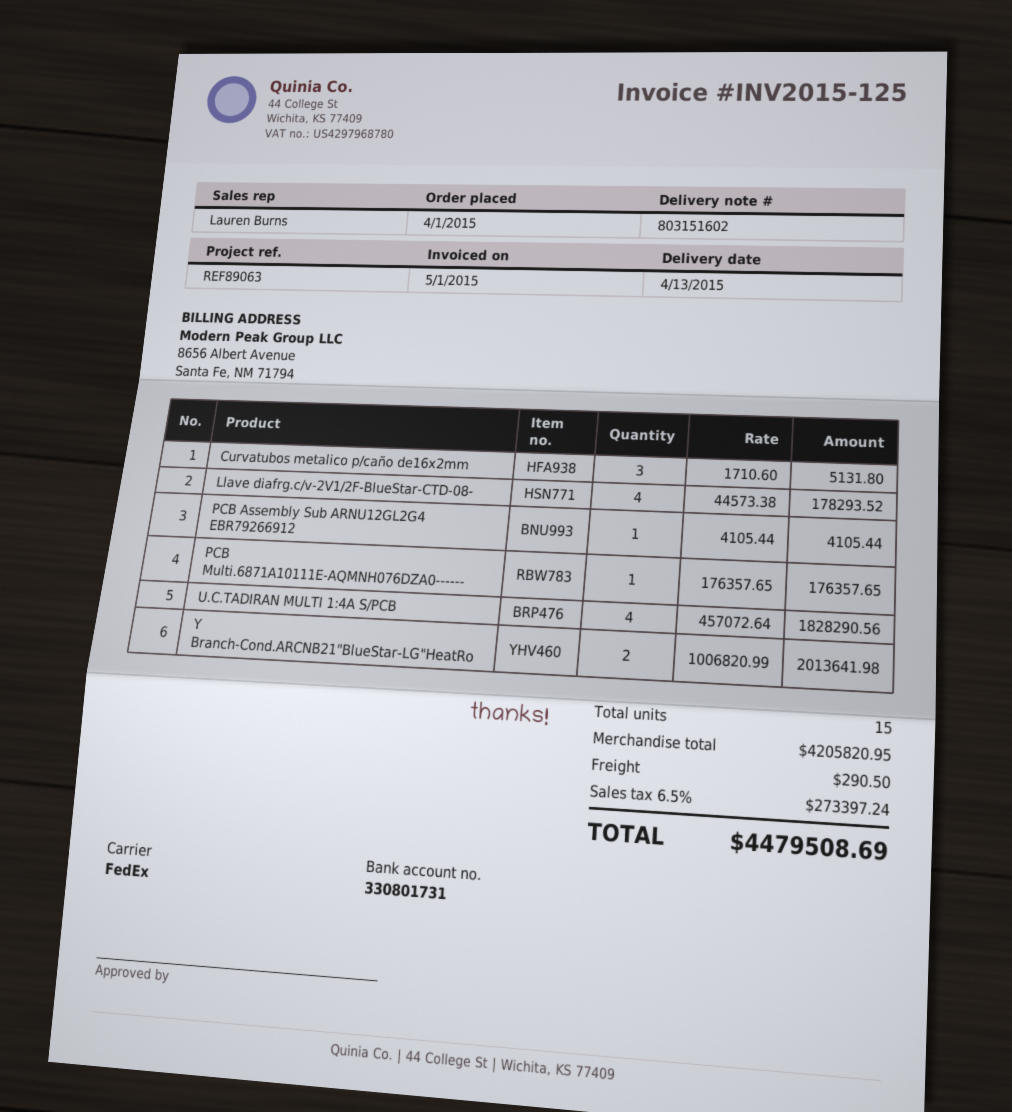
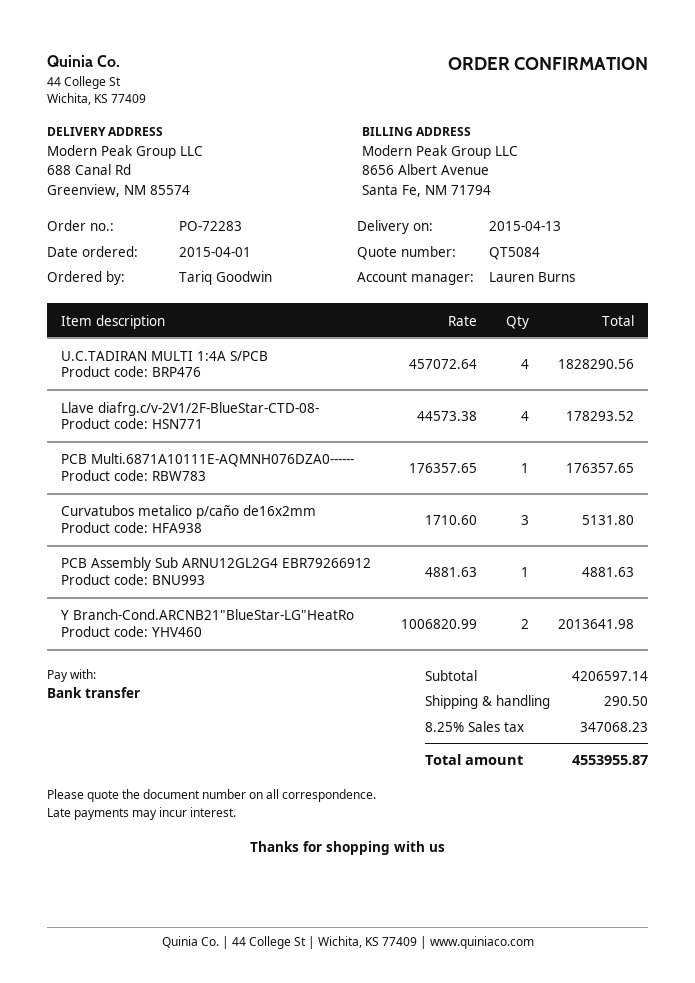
PCB Assembly Sub ARNU12GL2G4 EBR79266912: 1 x 4105.44 = 4105.44 -> 1 x 4881.63 = 4881.63
subtotal: 4205820.95 -> 4206597.14
tax: 6.5% = 273397.24 -> 8.25% = 347068.23
total: 4479508.69 -> 4553955.87

